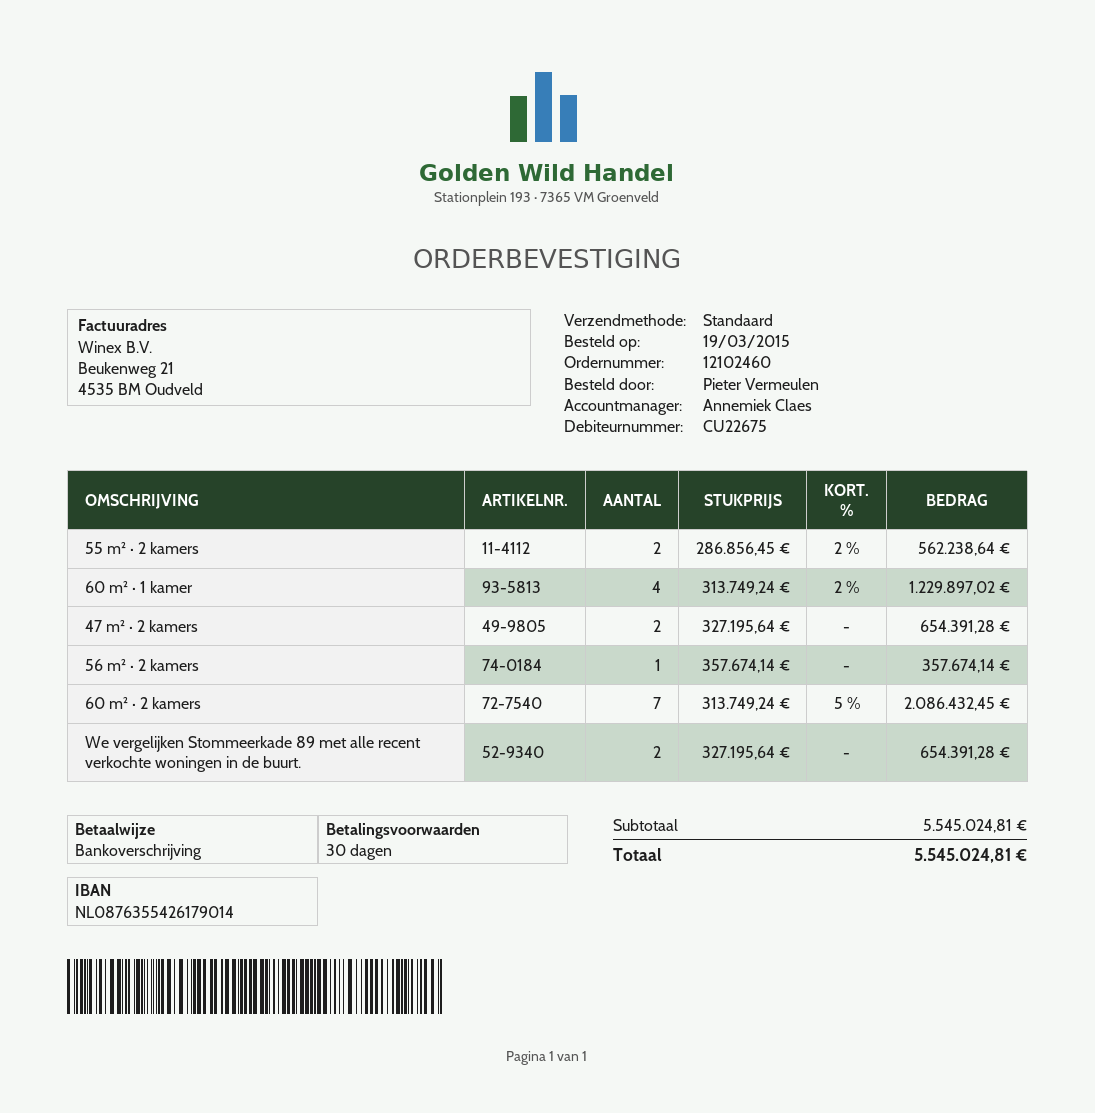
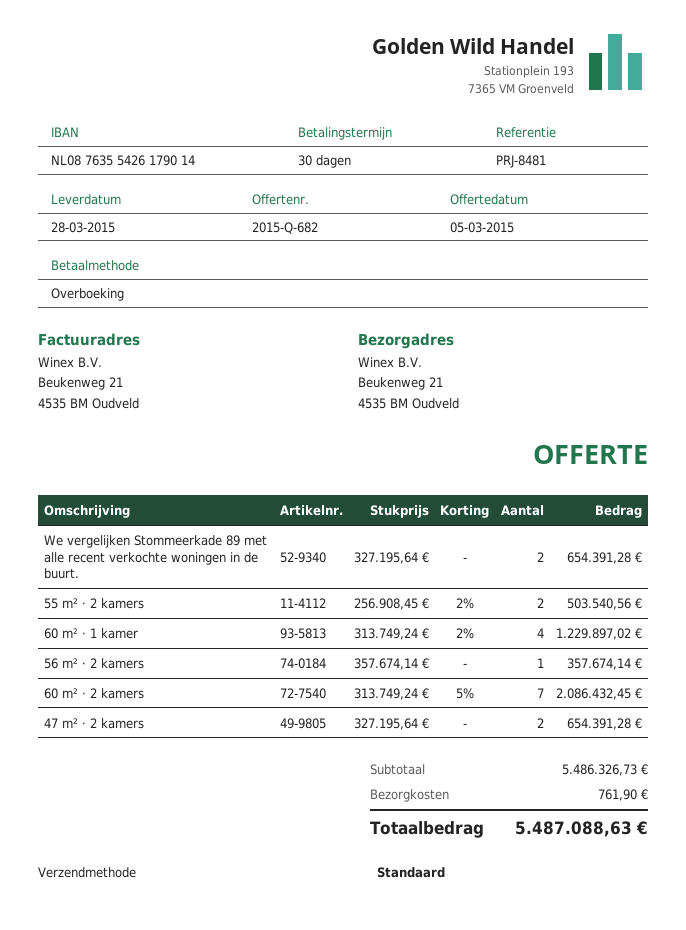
55 m² · 2 kamers: 2 x 286856.45 - 2% = 562238.64 -> 2 x 256908.45 - 2% = 503540.56
subtotal: 5545024.81 -> 5486326.73
shipping: none -> 761.90
total: 5545024.81 -> 5487088.63

